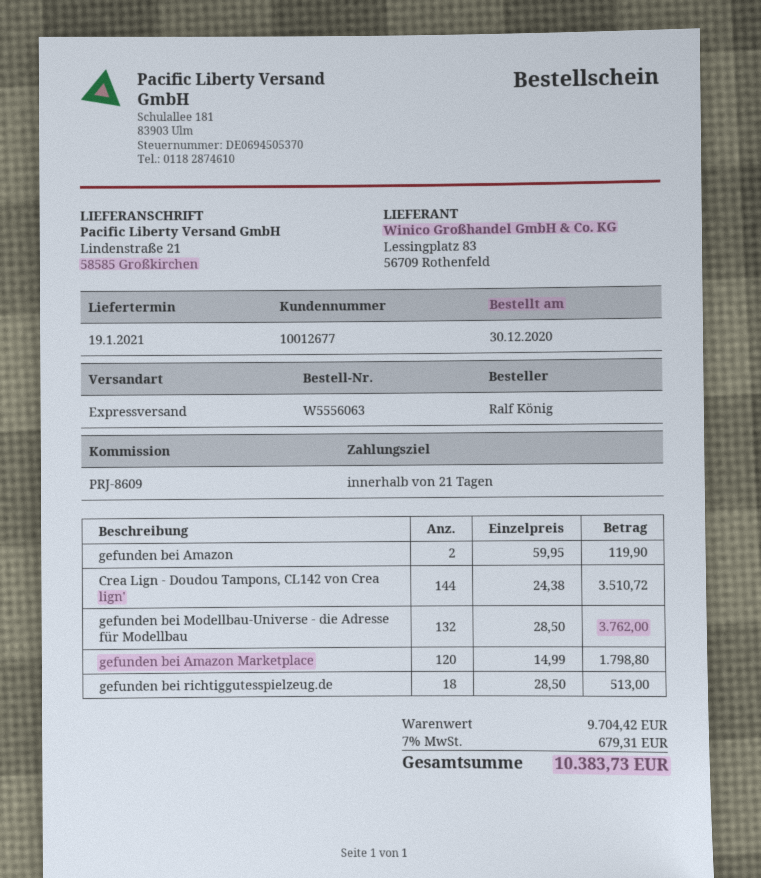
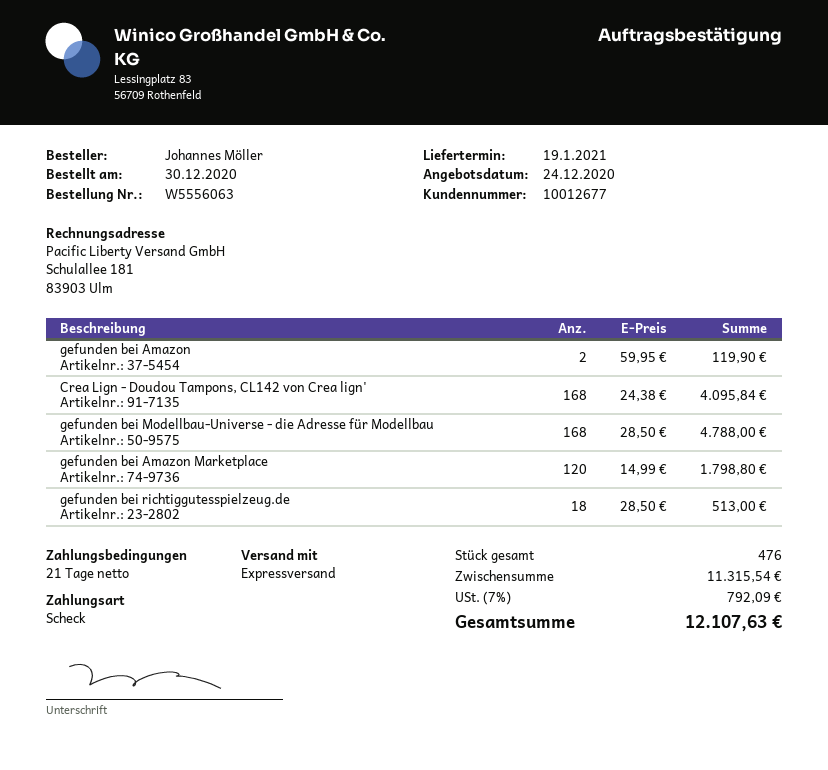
ordered by: Ralf König -> Johannes Möller
Crea Lign - Doudou Tampons, CL142 von Crea lign': 144 x 24.38 = 3510.72 -> 168 x 24.38 = 4095.84
gefunden bei Modellbau-Universe - die Adresse für Modellbau: 132 x 28.50 = 3762.00 -> 168 x 28.50 = 4788.00
subtotal: 9704.42 -> 11315.54
tax: 7% = 679.31 -> 7% = 792.09
total: 10383.73 -> 12107.63

